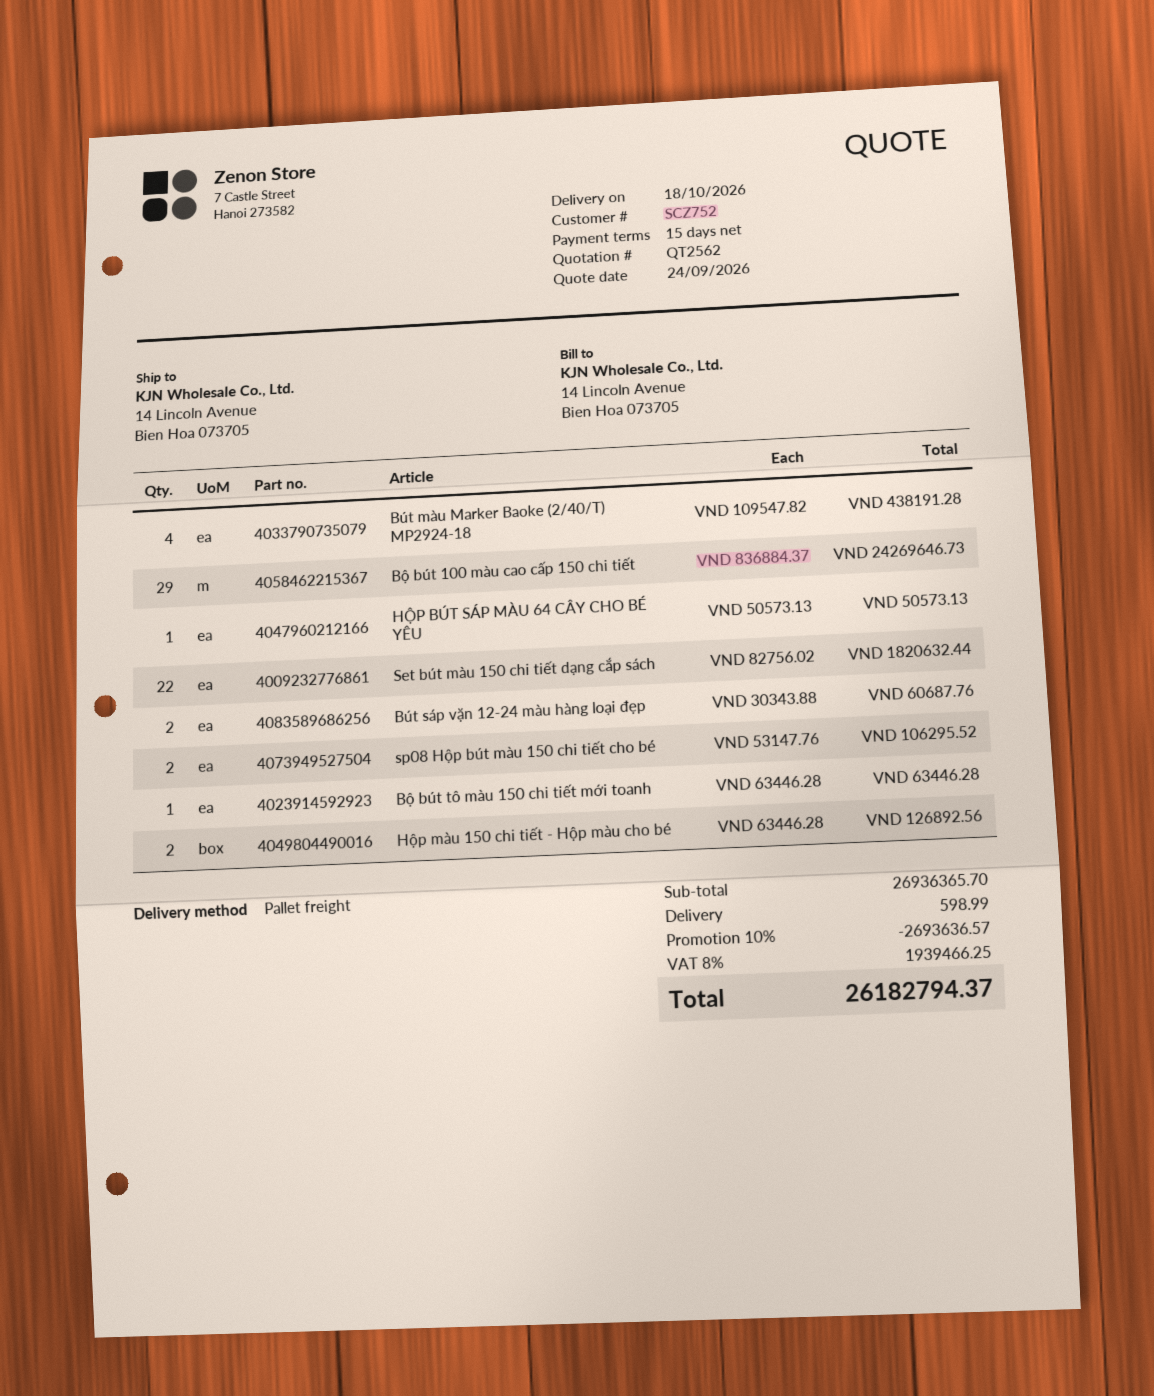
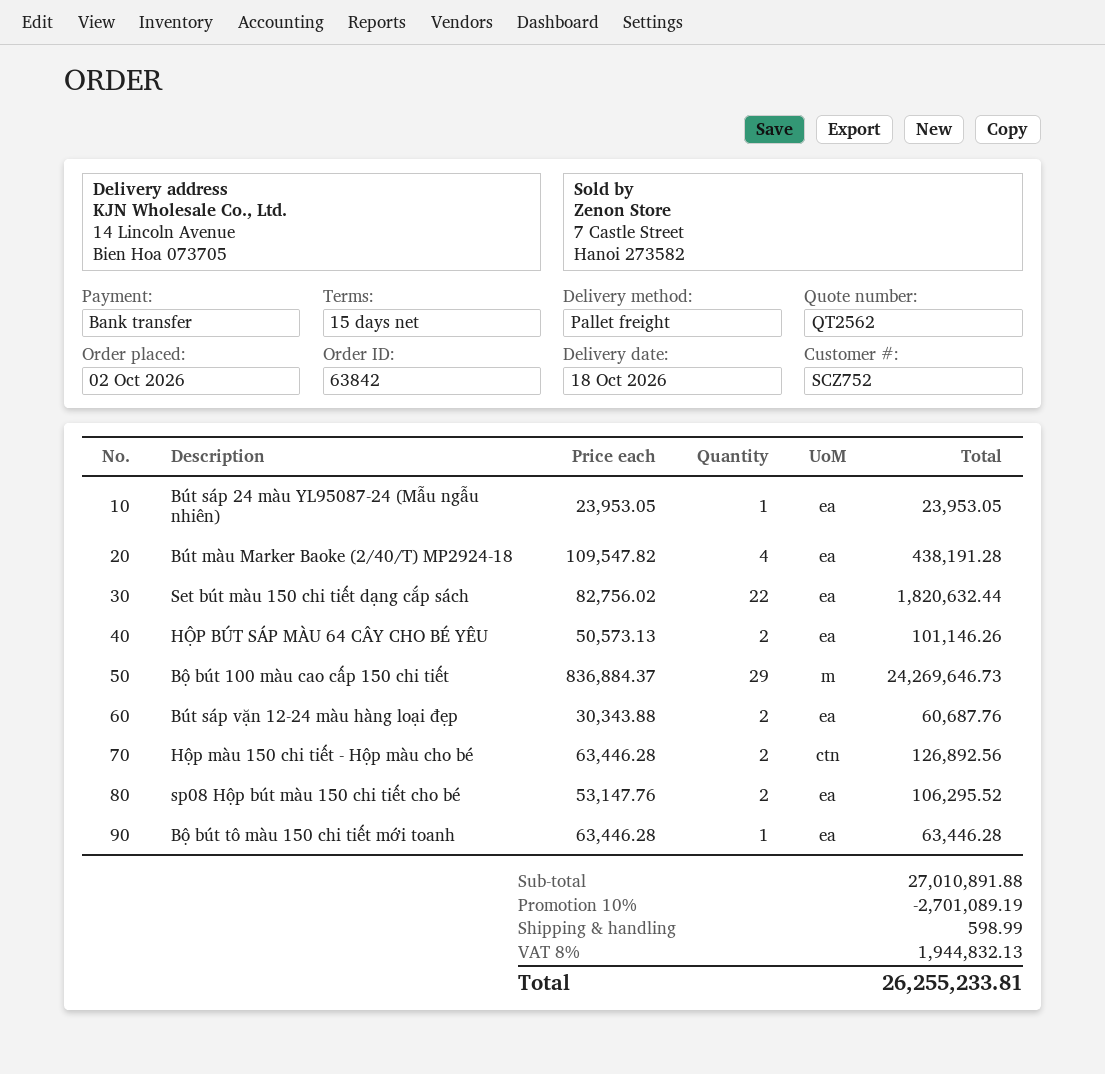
HỘP BÚT SÁP MÀU 64 CÂY CHO BÉ YÊU: 1 x 50573.13 = 50573.13 -> 2 x 50573.13 = 101146.26
Bút sáp 24 màu YL95087-24 (Mẫu ngẫu nhiên): none -> 1 x 23953.05 = 23953.05
subtotal: 26936365.70 -> 27010891.88
discount: 10% = 2693636.57 -> 10% = 2701089.19
tax: 8% = 1939466.25 -> 8% = 1944832.13
total: 26182794.37 -> 26255233.81

